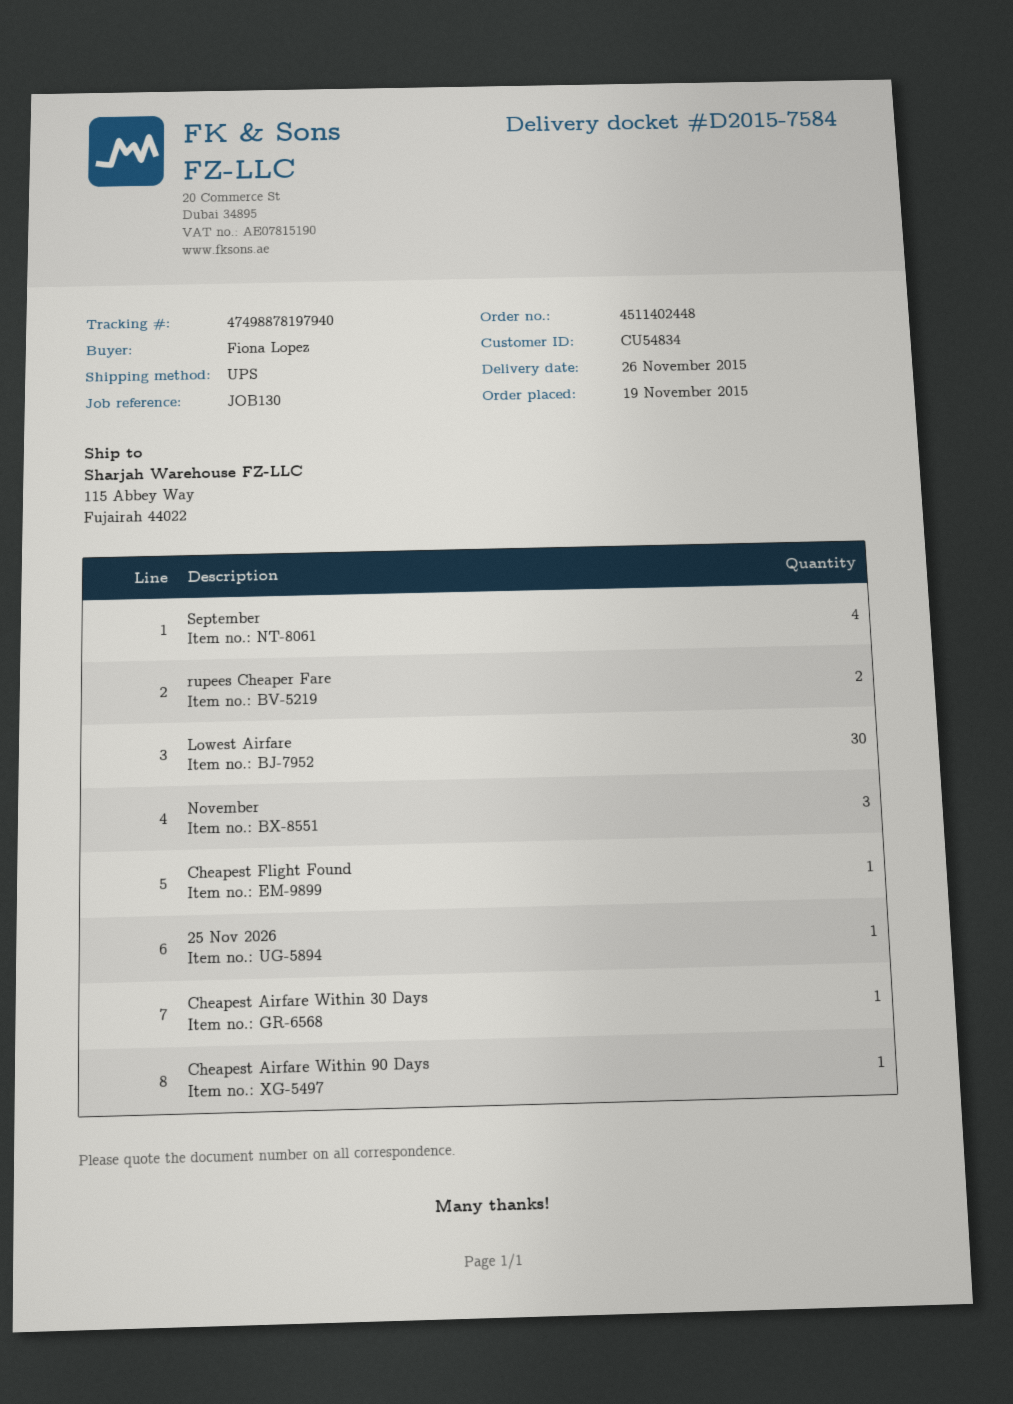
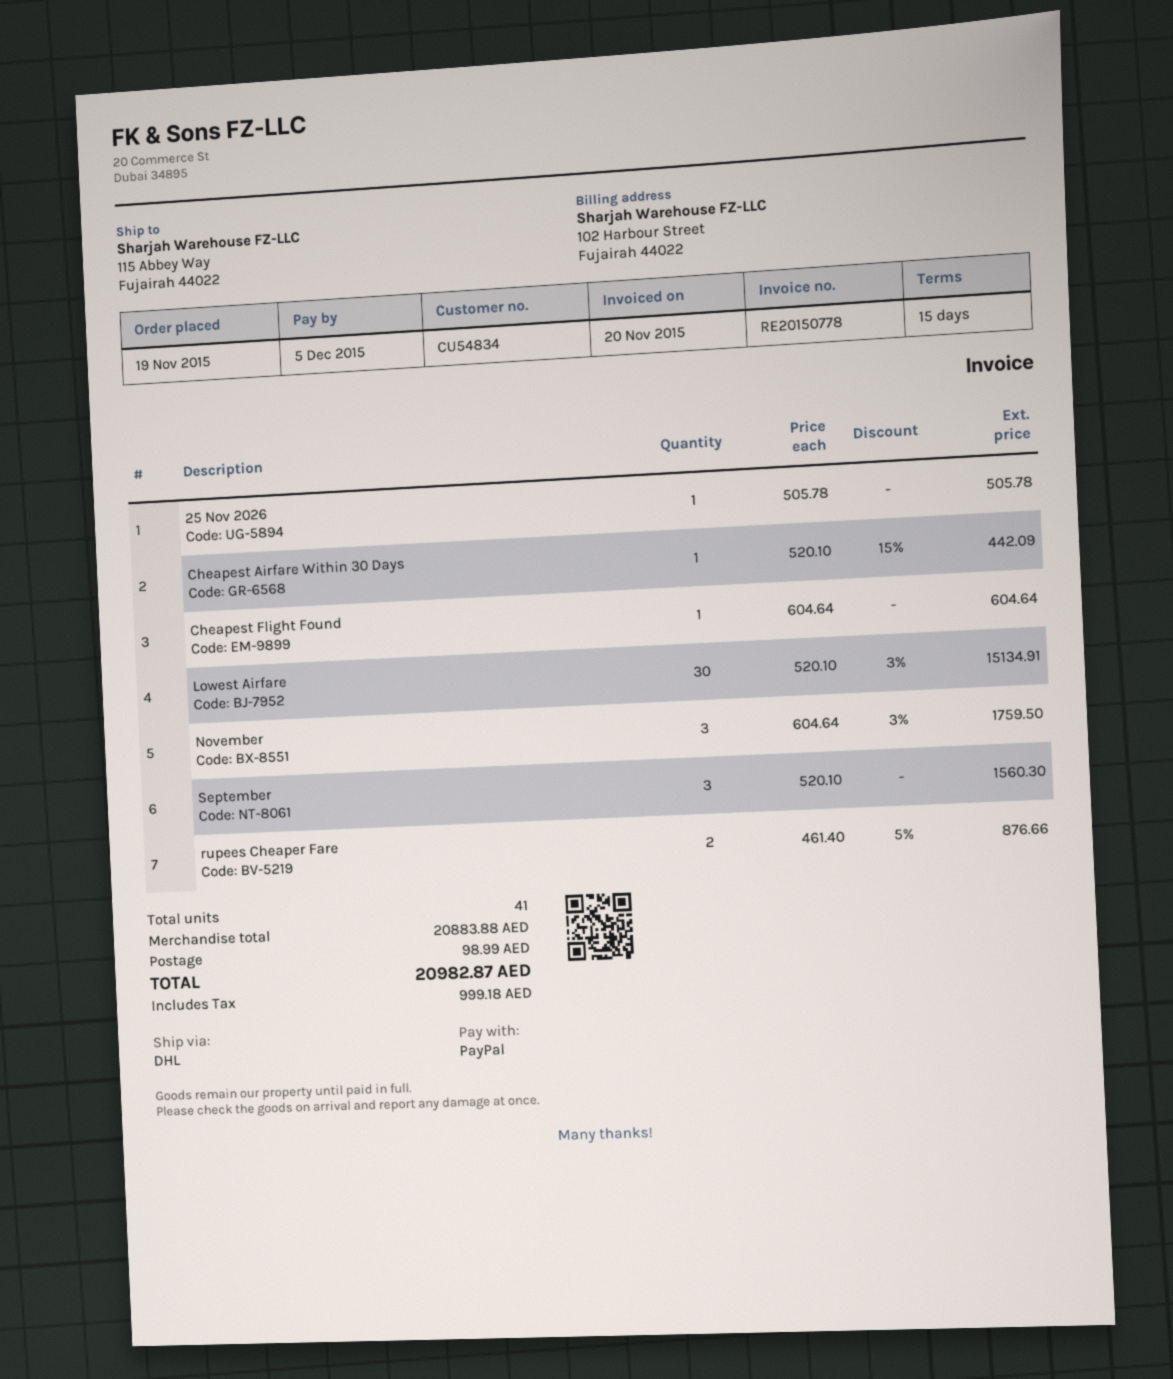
shipping method: UPS -> DHL
September: 4 -> 3
Cheapest Airfare Within 90 Days: 1 -> none

